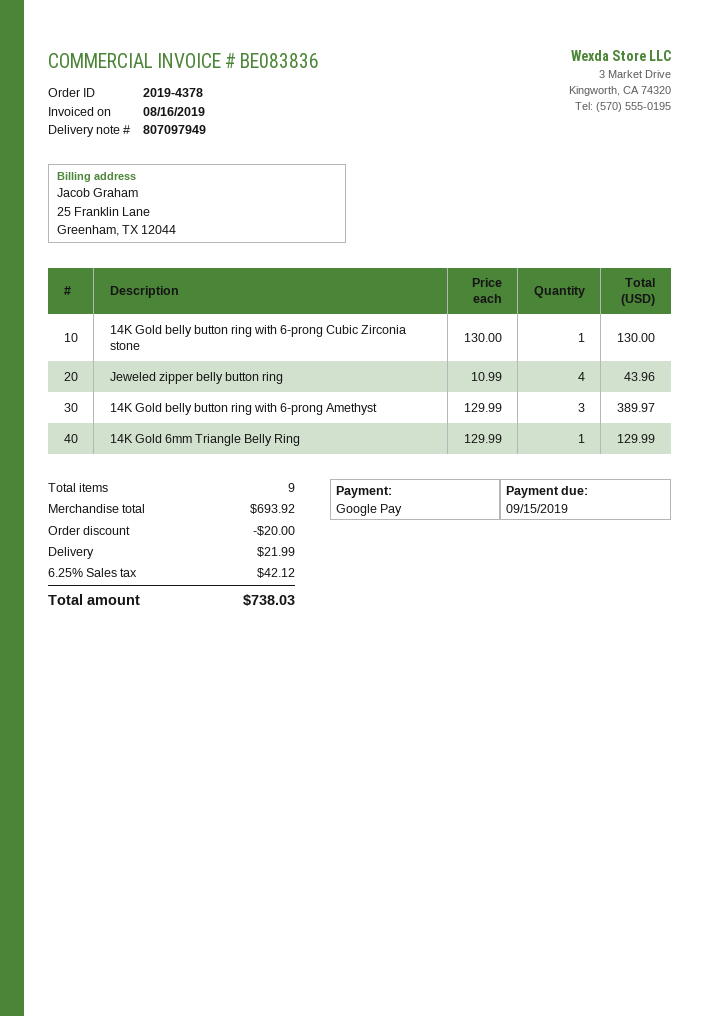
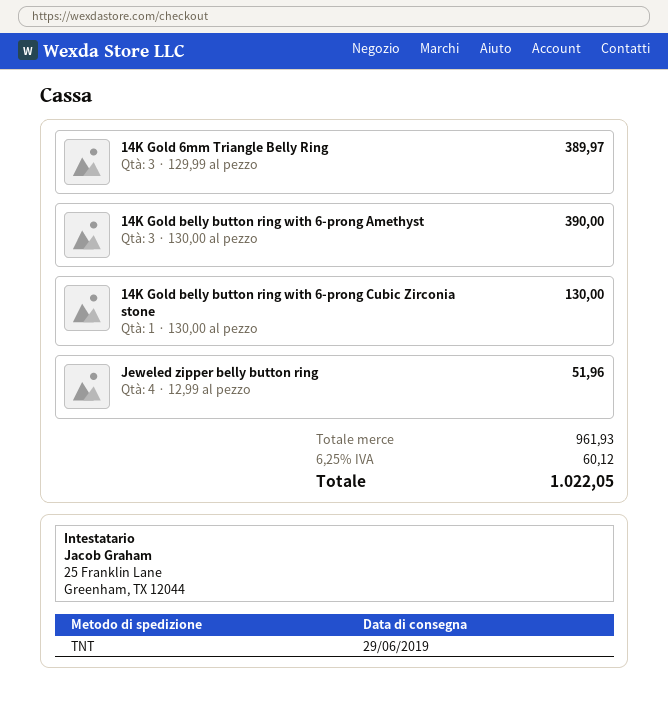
Jeweled zipper belly button ring: 4 x 10.99 = 43.96 -> 4 x 12.99 = 51.96
14K Gold belly button ring with 6-prong Amethyst: 3 x 129.99 = 389.97 -> 3 x 130.00 = 390.00
14K Gold 6mm Triangle Belly Ring: 1 x 129.99 = 129.99 -> 3 x 129.99 = 389.97
subtotal: 693.92 -> 961.93
discount: 20.00 -> none
shipping: 21.99 -> none
tax: 6.25% = 42.12 -> 6.25% = 60.12
total: 738.03 -> 1022.05

